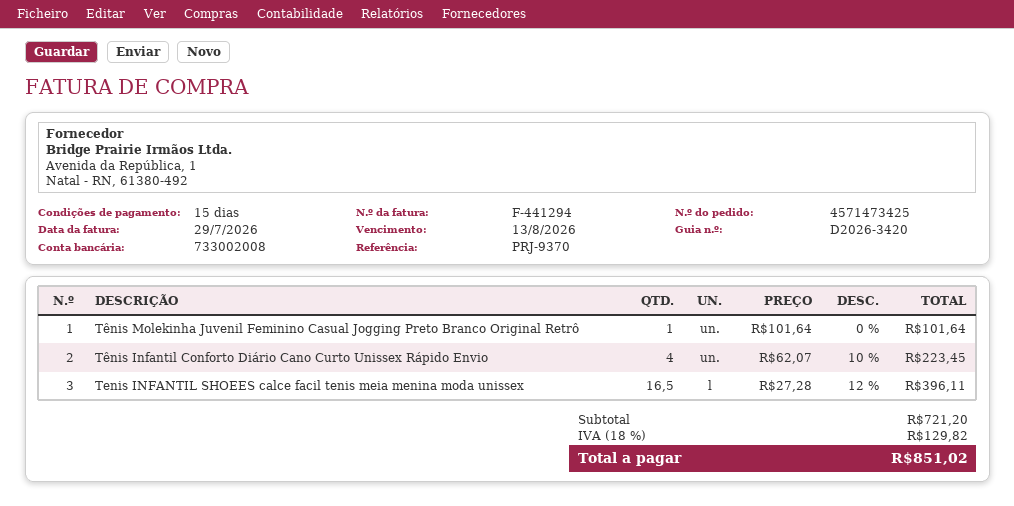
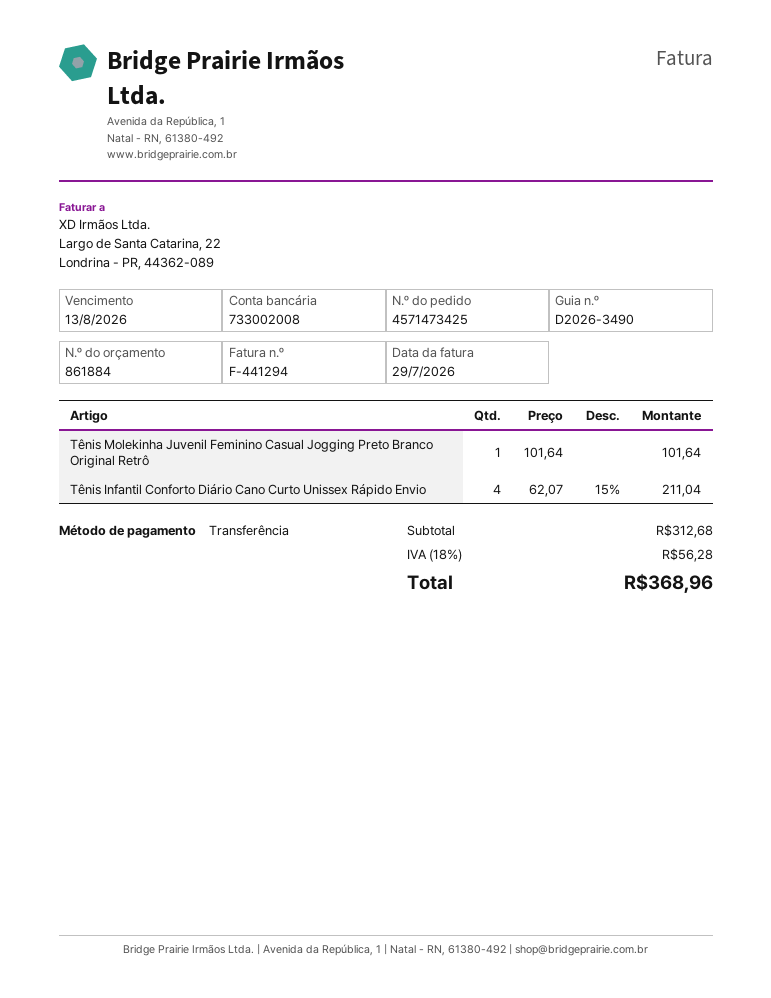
delivery note number: D2026-3420 -> D2026-3490
Tênis Infantil Conforto Diário Cano Curto Unissex Rápido Envio: 4 x 62.07 - 10% = 223.45 -> 4 x 62.07 - 15% = 211.04
Tenis INFANTIL SHOEES calce facil tenis meia menina moda unissex: 16.5 x 27.28 - 12% = 396.11 -> none
subtotal: 721.20 -> 312.68
tax: 18% = 129.82 -> 18% = 56.28
total: 851.02 -> 368.96

